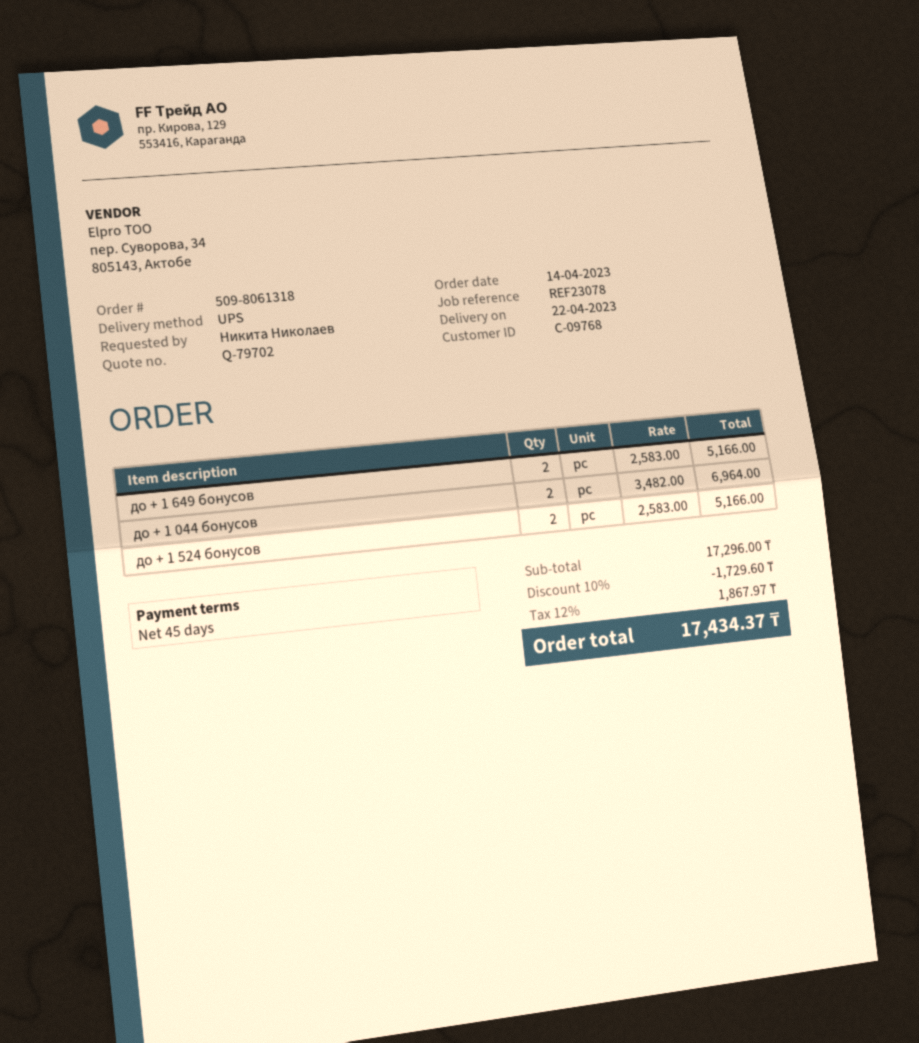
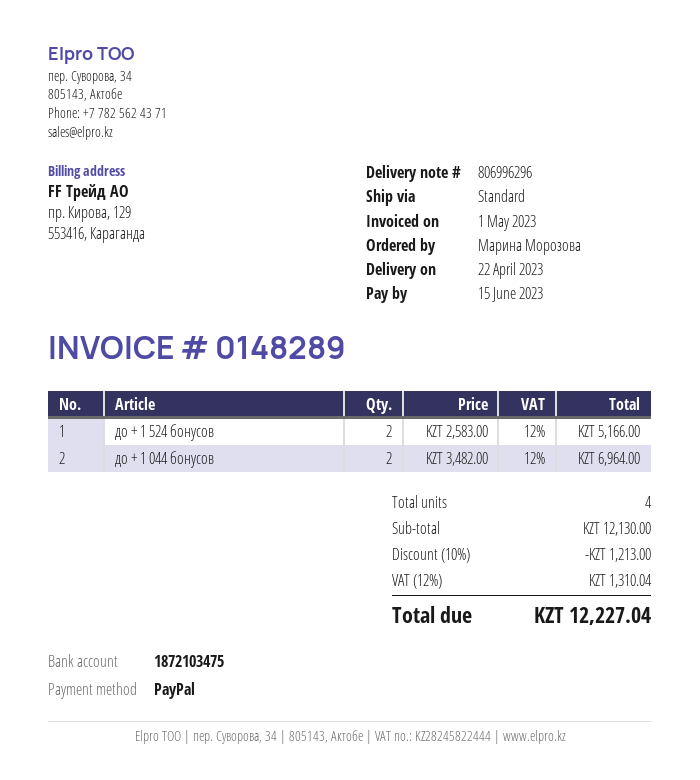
ordered by: Никита Николаев -> Марина Морозова
shipping method: UPS -> standard
до + 1 649 бонусов: 2 x 2583.00 = 5166.00 -> none
subtotal: 17296.00 -> 12130.00
discount: 10% = 1729.60 -> 10% = 1213.00
tax: 12% = 1867.97 -> 12% = 1310.04
total: 17434.37 -> 12227.04

